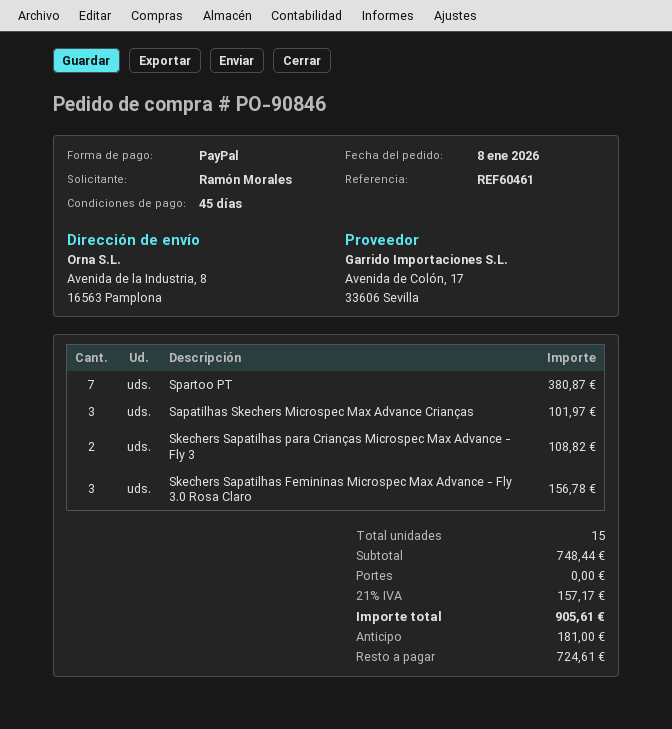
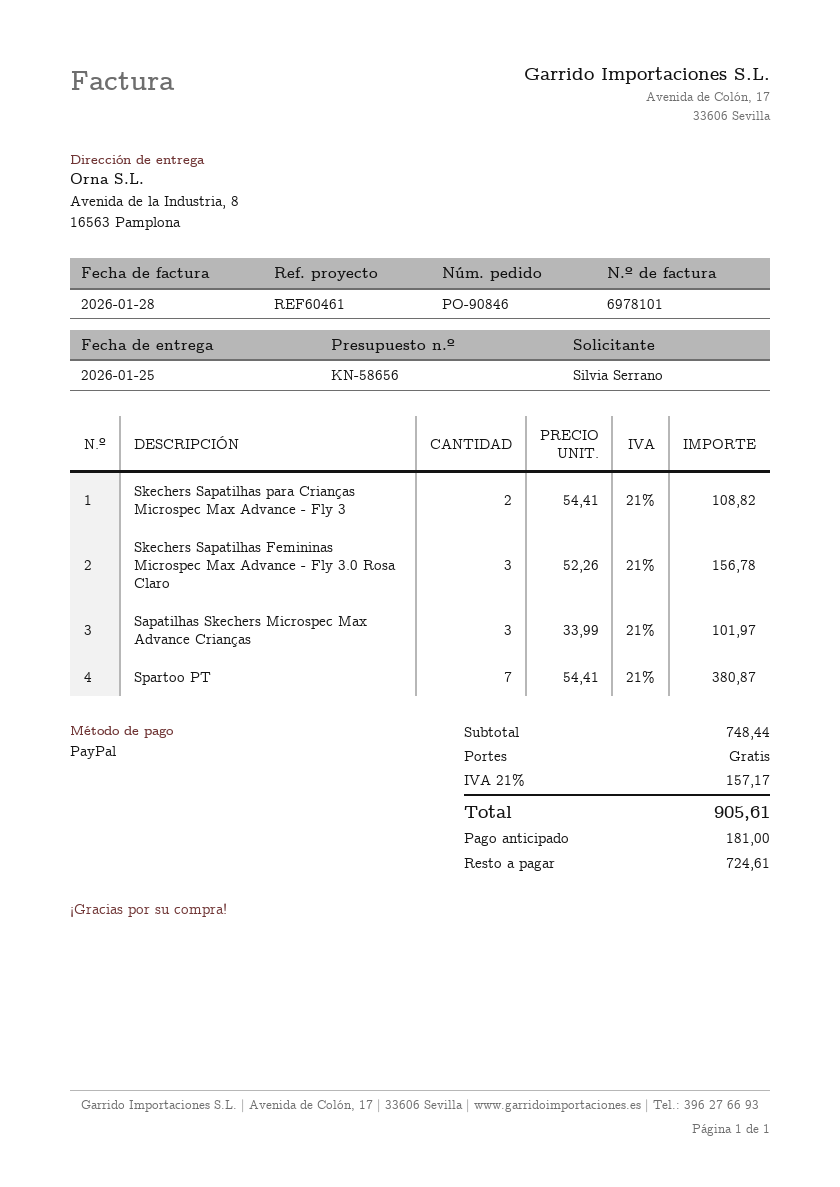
ordered by: Ramón Morales -> Silvia Serrano

